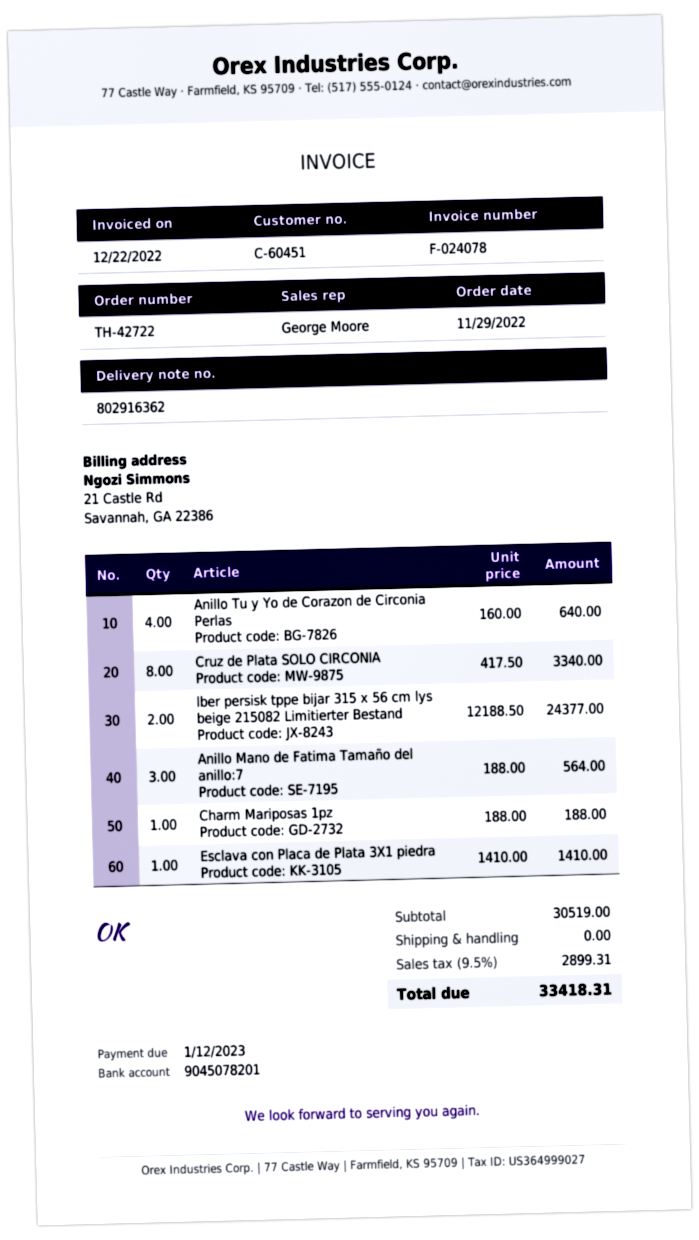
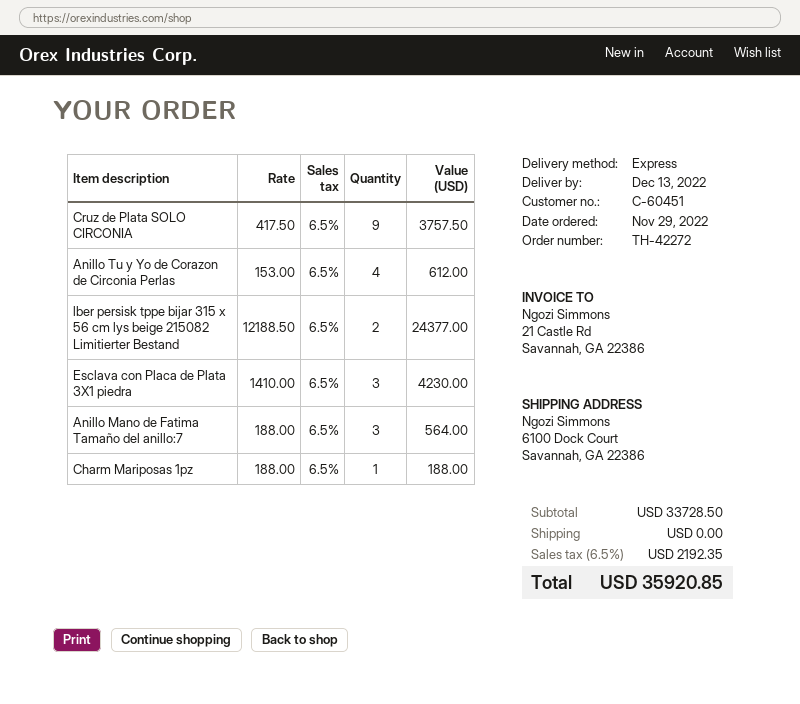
order number: TH-42722 -> TH-42272
Anillo Tu y Yo de Corazon de Circonia Perlas: 4 x 160.00 = 640.00 -> 4 x 153.00 = 612.00
Cruz de Plata SOLO CIRCONIA: 8 x 417.50 = 3340.00 -> 9 x 417.50 = 3757.50
Esclava con Placa de Plata 3X1 piedra: 1 x 1410.00 = 1410.00 -> 3 x 1410.00 = 4230.00
subtotal: 30519.00 -> 33728.50
tax: 9.5% = 2899.31 -> 6.5% = 2192.35
total: 33418.31 -> 35920.85

